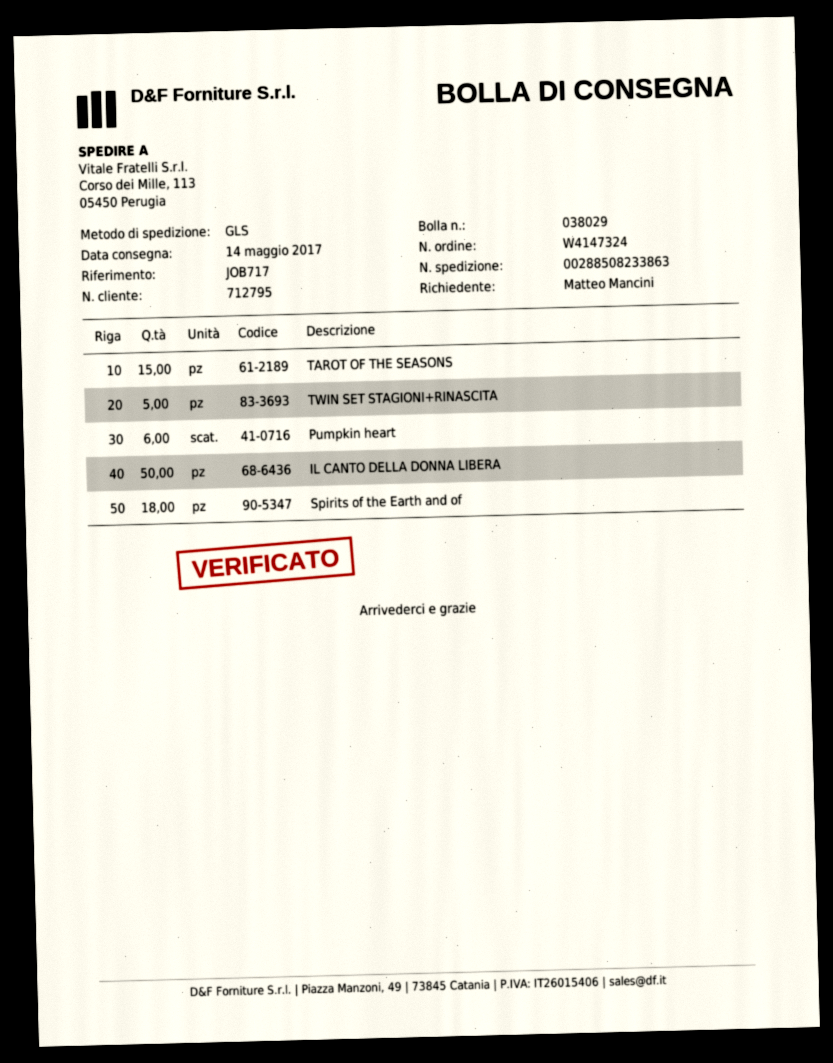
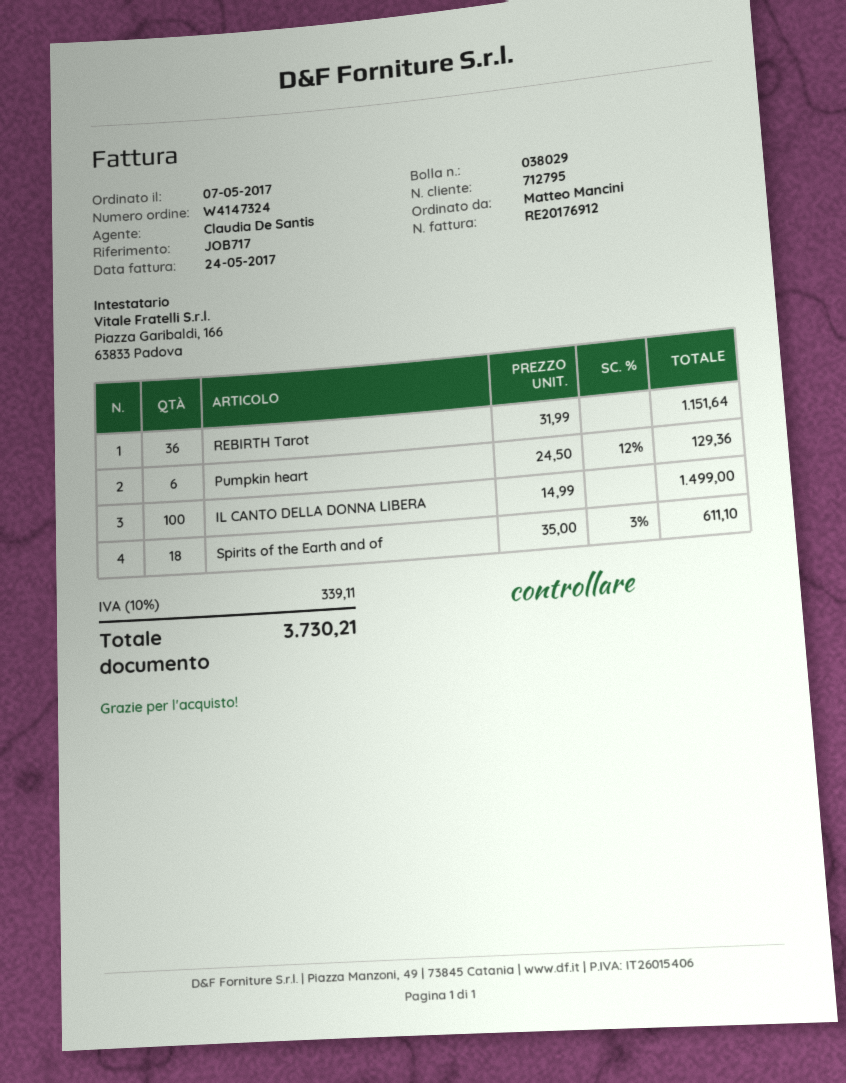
TAROT OF THE SEASONS: 15 -> none
TWIN SET STAGIONI+RINASCITA: 5 -> none
IL CANTO DELLA DONNA LIBERA: 50 -> 100
REBIRTH Tarot: none -> 36

